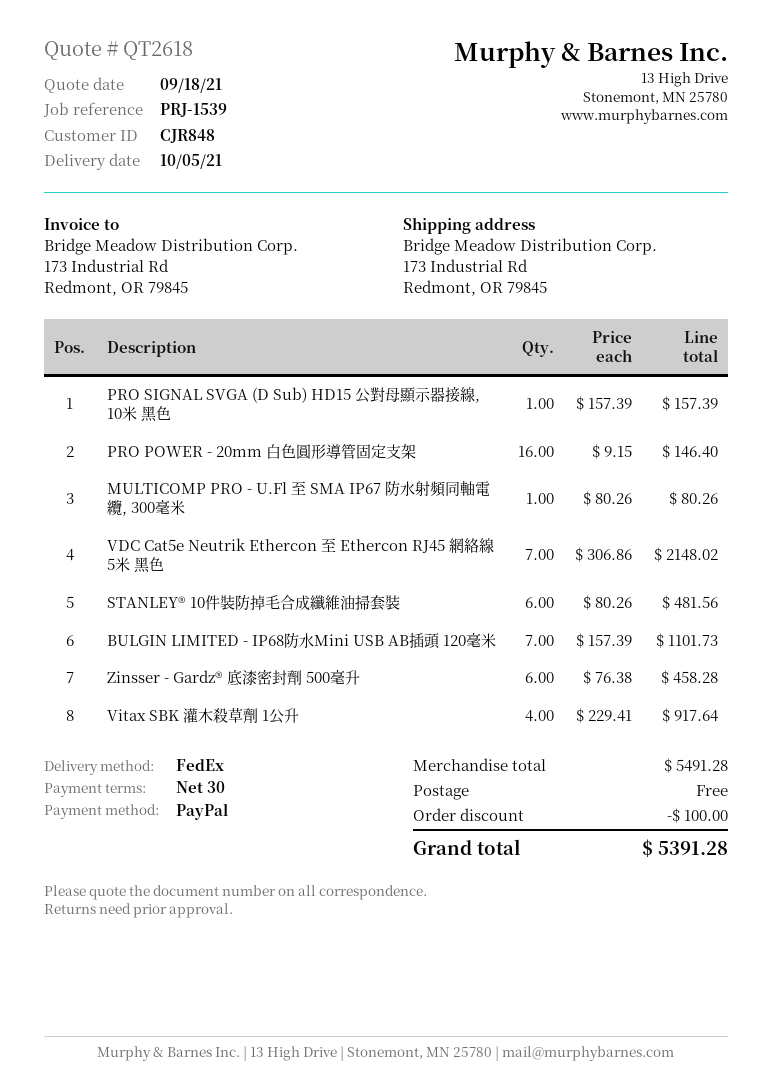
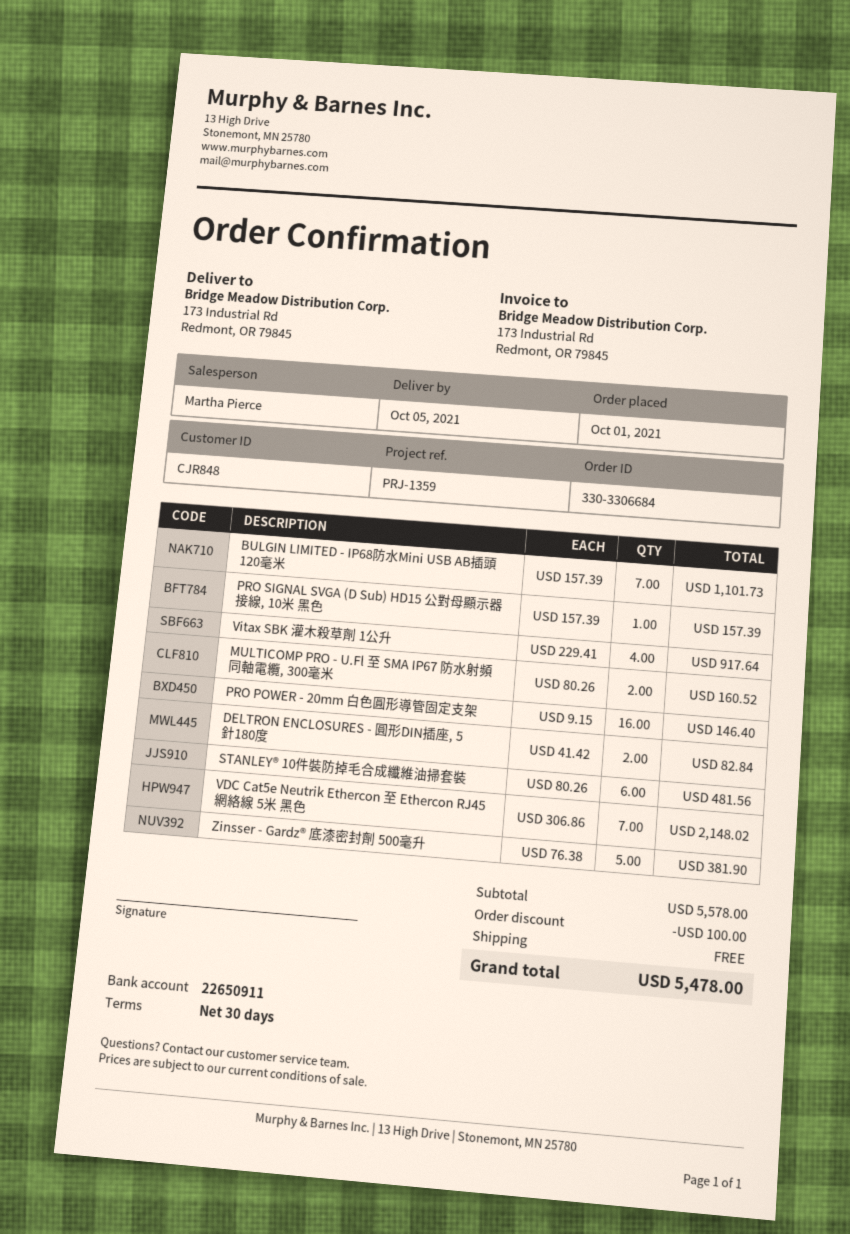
reference: PRJ-1539 -> PRJ-1359
MULTICOMP PRO - U.Fl 至 SMA IP67 防水射頻同軸電纜, 300毫米: 1 x 80.26 = 80.26 -> 2 x 80.26 = 160.52
Zinsser - Gardz® 底漆密封劑 500毫升: 6 x 76.38 = 458.28 -> 5 x 76.38 = 381.90
DELTRON ENCLOSURES - 圓形DIN插座, 5針180度: none -> 2 x 41.42 = 82.84
subtotal: 5491.28 -> 5578.00
total: 5391.28 -> 5478.00

